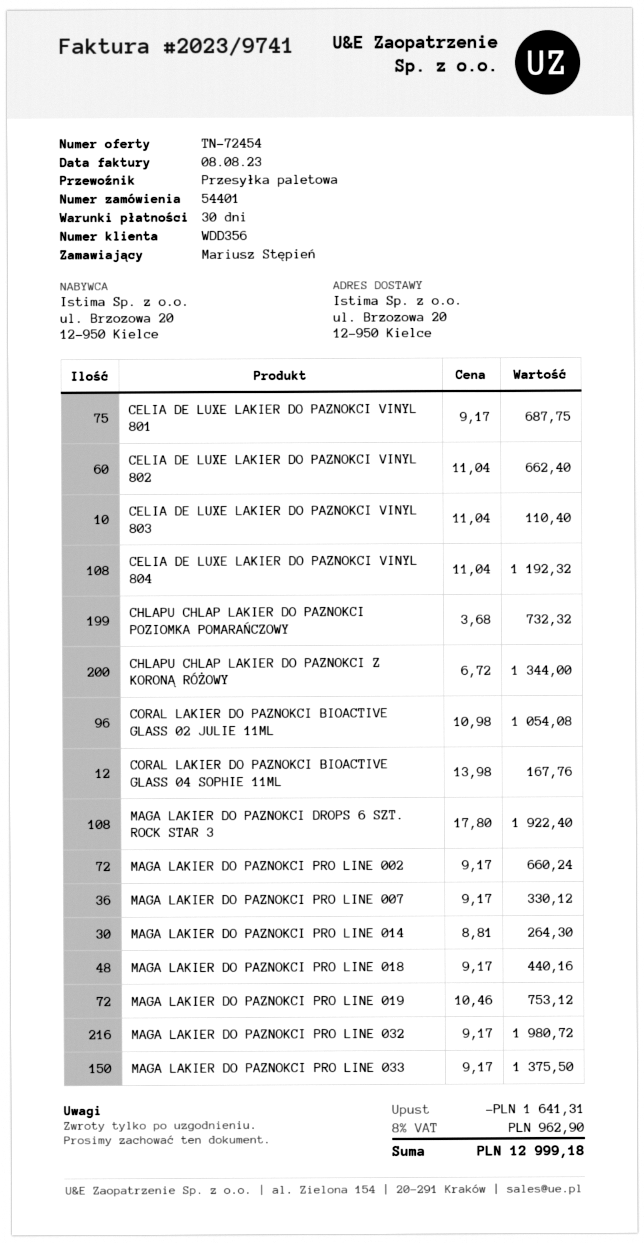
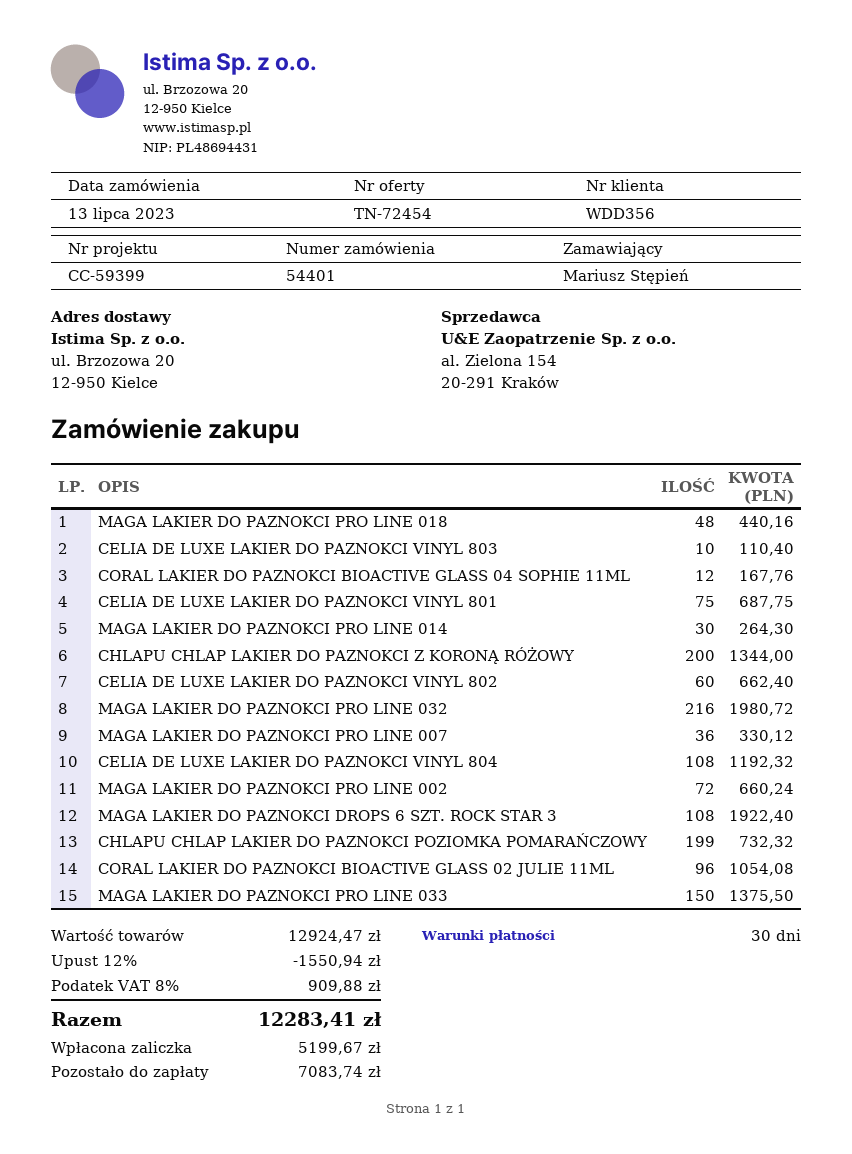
MAGA LAKIER DO PAZNOKCI PRO LINE 019: 72 for 753.12 -> none
discount: 1641.31 -> 1550.94
tax: 8% = 962.90 -> 8% = 909.88
total: 12999.18 -> 12283.41

